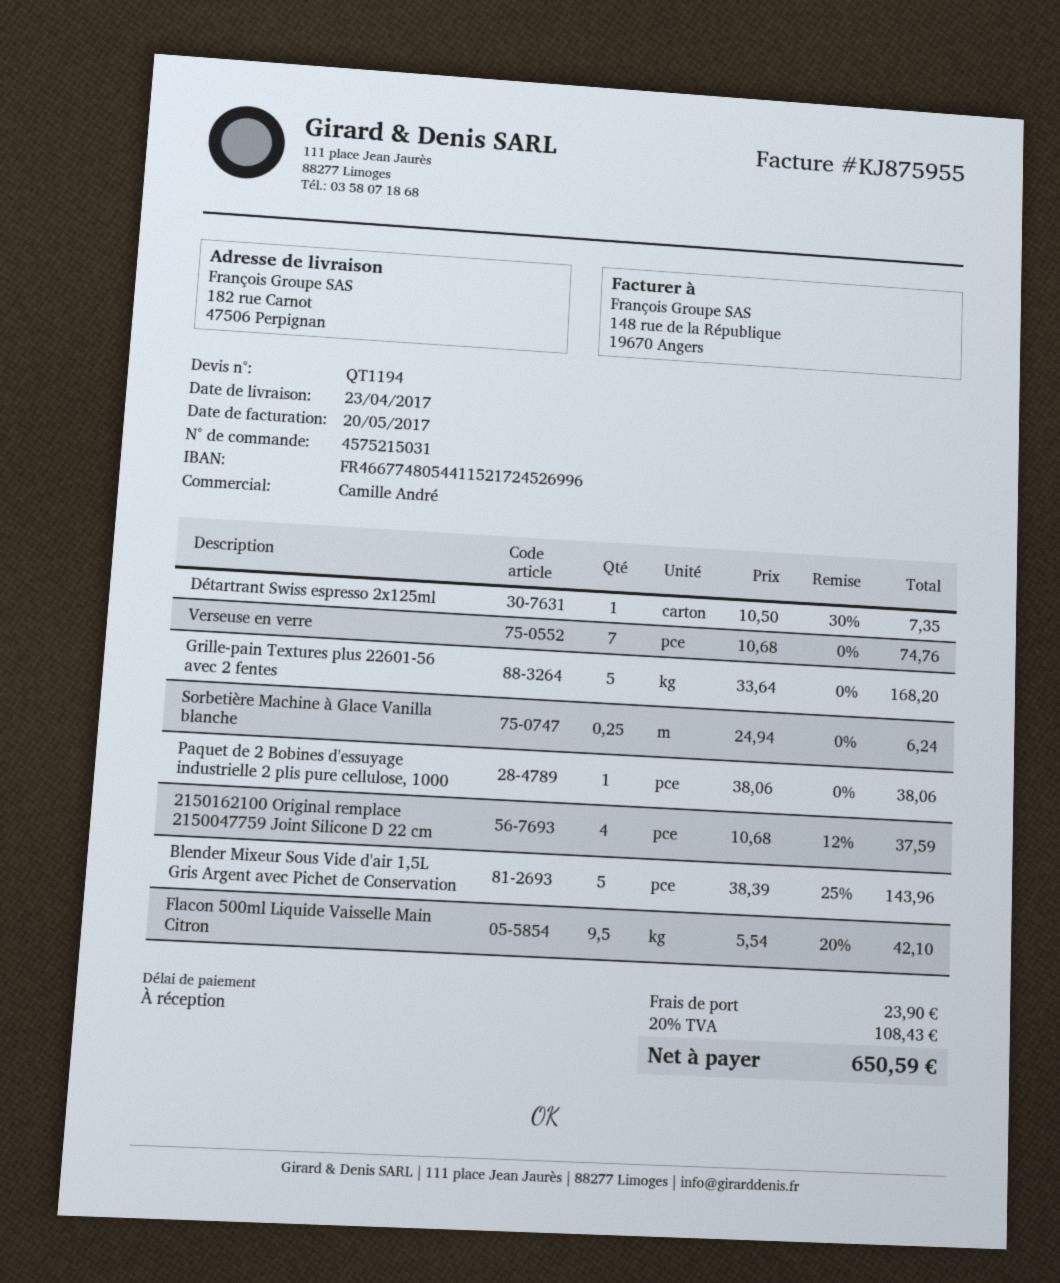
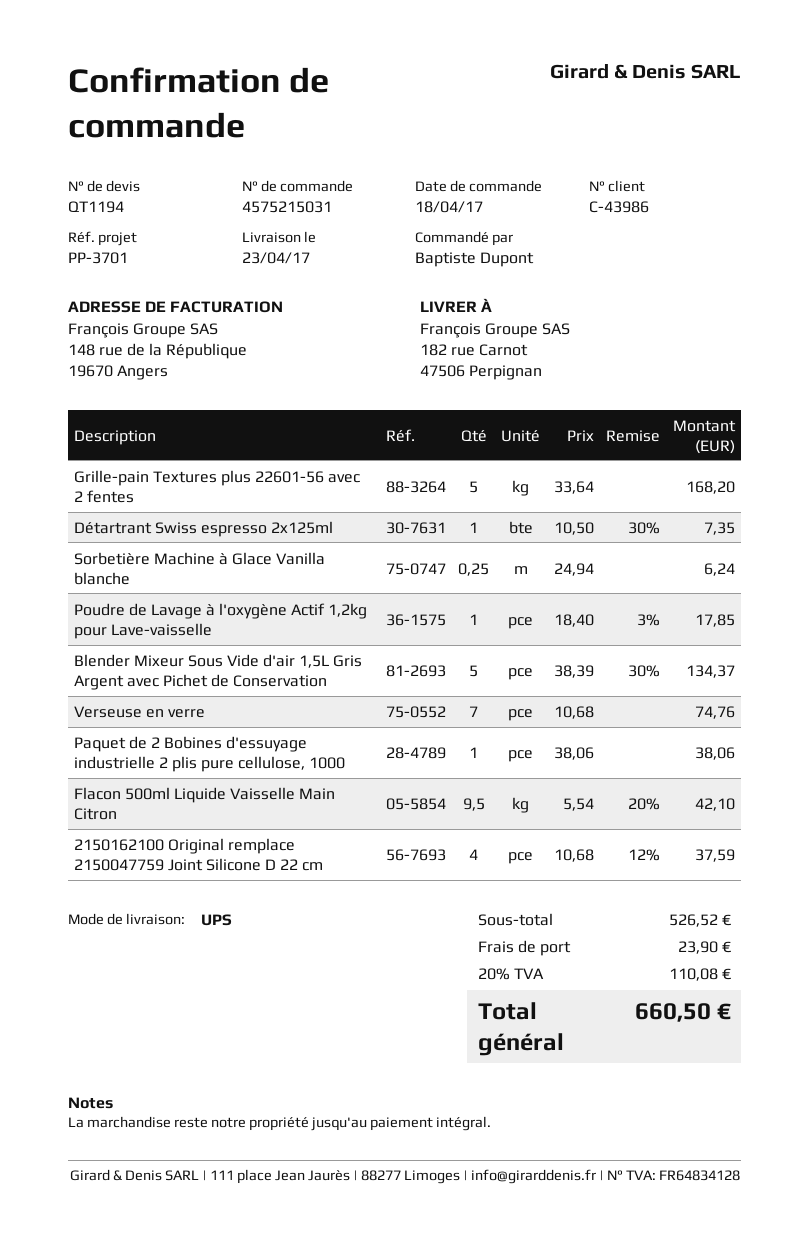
Blender Mixeur Sous Vide d'air 1,5L Gris Argent avec Pichet de Conservation: 5 x 38.39 - 25% = 143.96 -> 5 x 38.39 - 30% = 134.37
Poudre de Lavage à l'oxygène Actif 1,2kg pour Lave-vaisselle: none -> 1 x 18.40 - 3% = 17.85
tax: 20% = 108.43 -> 20% = 110.08
total: 650.59 -> 660.50

